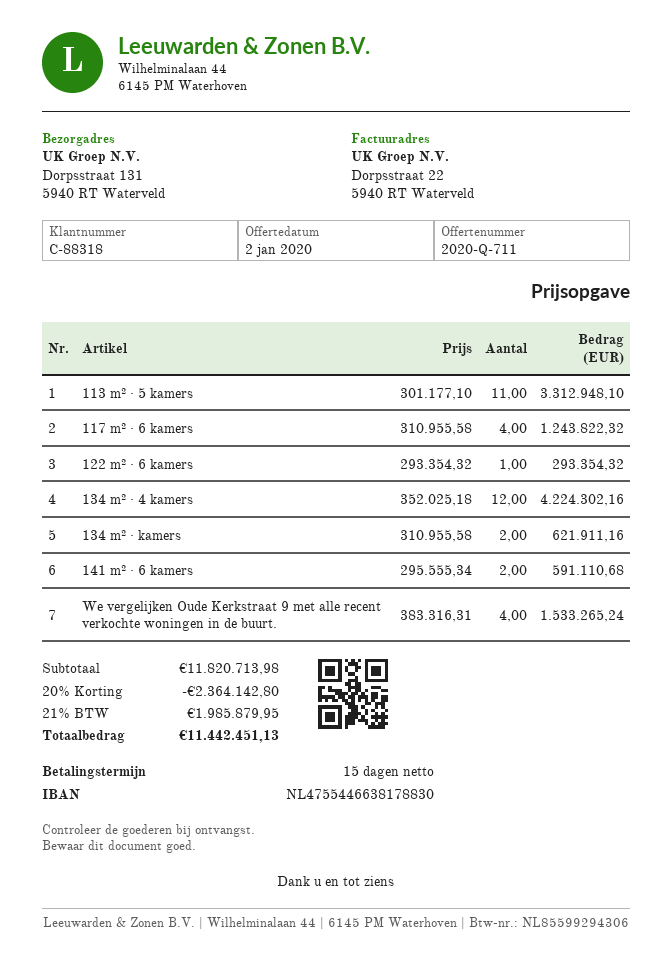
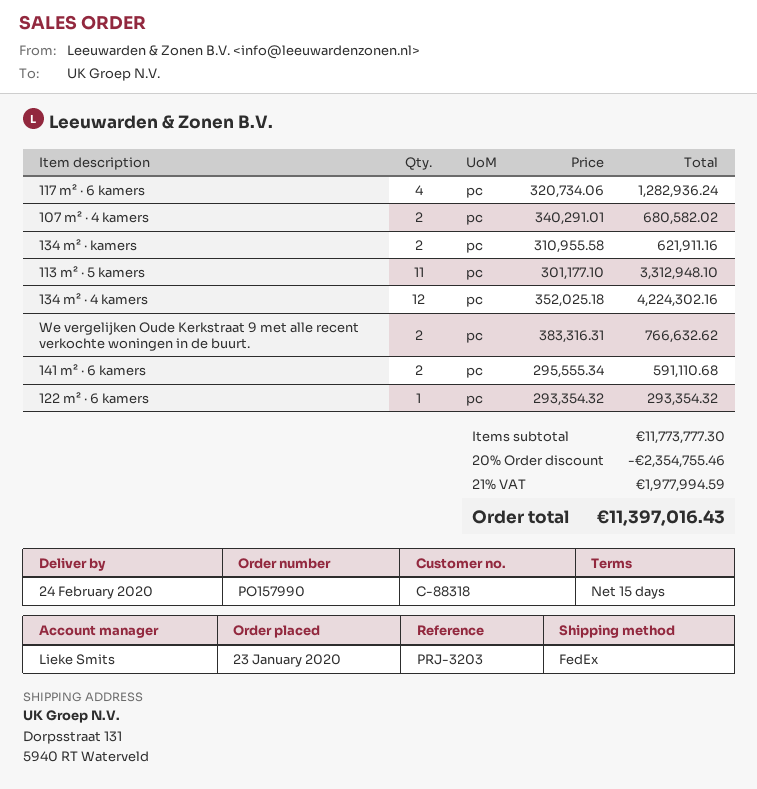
117 m² · 6 kamers: 4 x 310955.58 = 1243822.32 -> 4 x 320734.06 = 1282936.24
We vergelijken Oude Kerkstraat 9 met alle recent verkochte woningen in de buurt.: 4 x 383316.31 = 1533265.24 -> 2 x 383316.31 = 766632.62
107 m² · 4 kamers: none -> 2 x 340291.01 = 680582.02
subtotal: 11820713.98 -> 11773777.30
discount: 20% = 2364142.80 -> 20% = 2354755.46
tax: 21% = 1985879.95 -> 21% = 1977994.59
total: 11442451.13 -> 11397016.43

